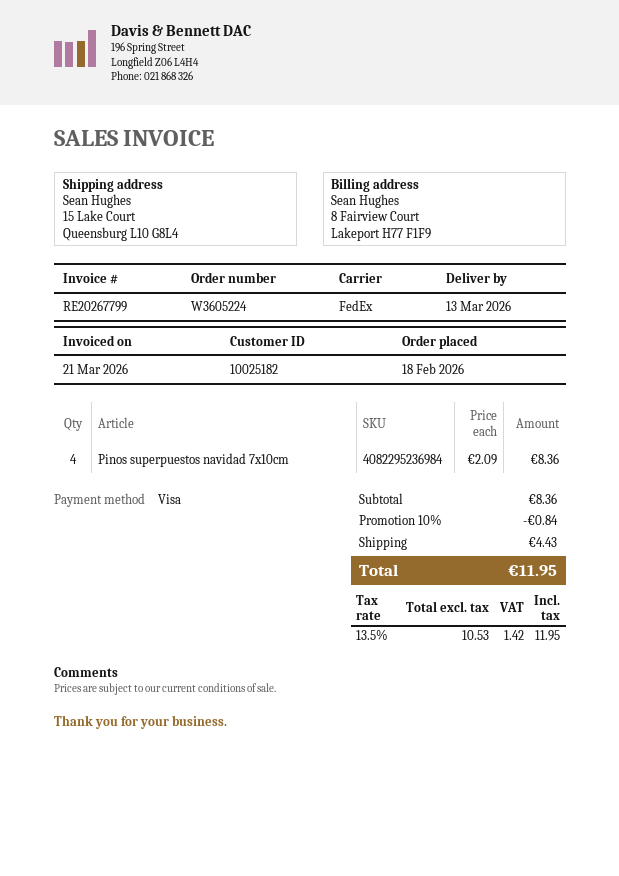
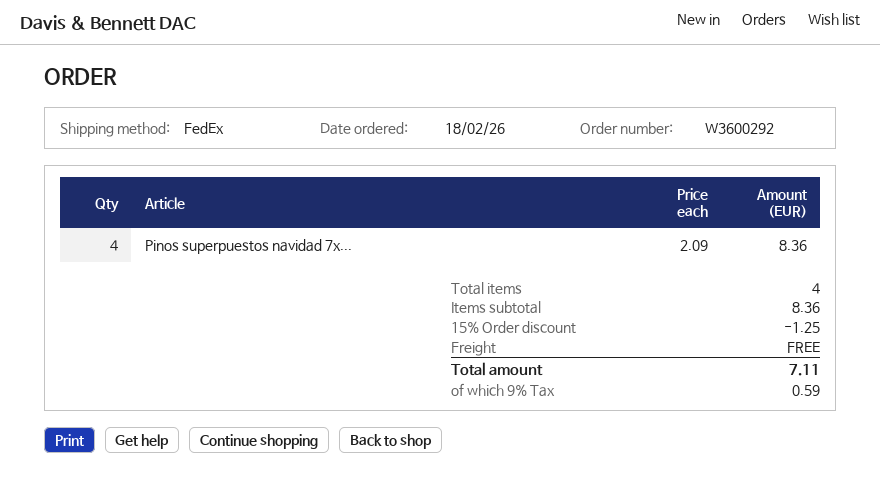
order number: W3605224 -> W3600292
discount: 10% = 0.84 -> 15% = 1.25
shipping: 4.43 -> 0.00
tax: 13.5% = 1.42 -> 9% = 0.59
total: 11.95 -> 7.11

